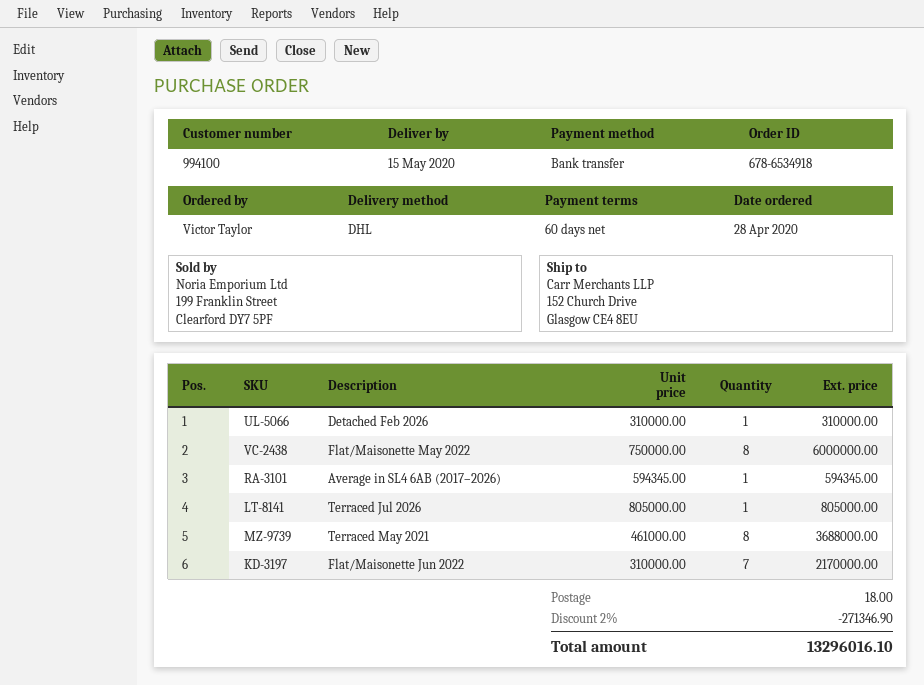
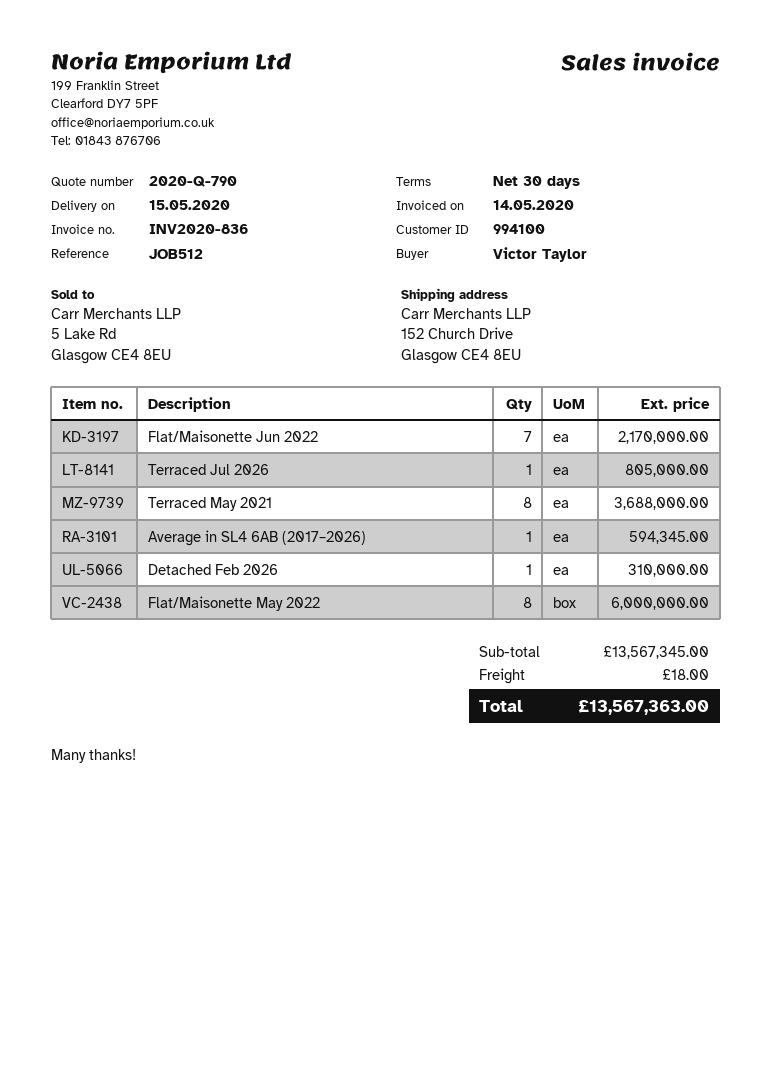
payment terms: 60 days -> 30 days
discount: 2% = 271346.90 -> none
total: 13296016.10 -> 13567363.00

